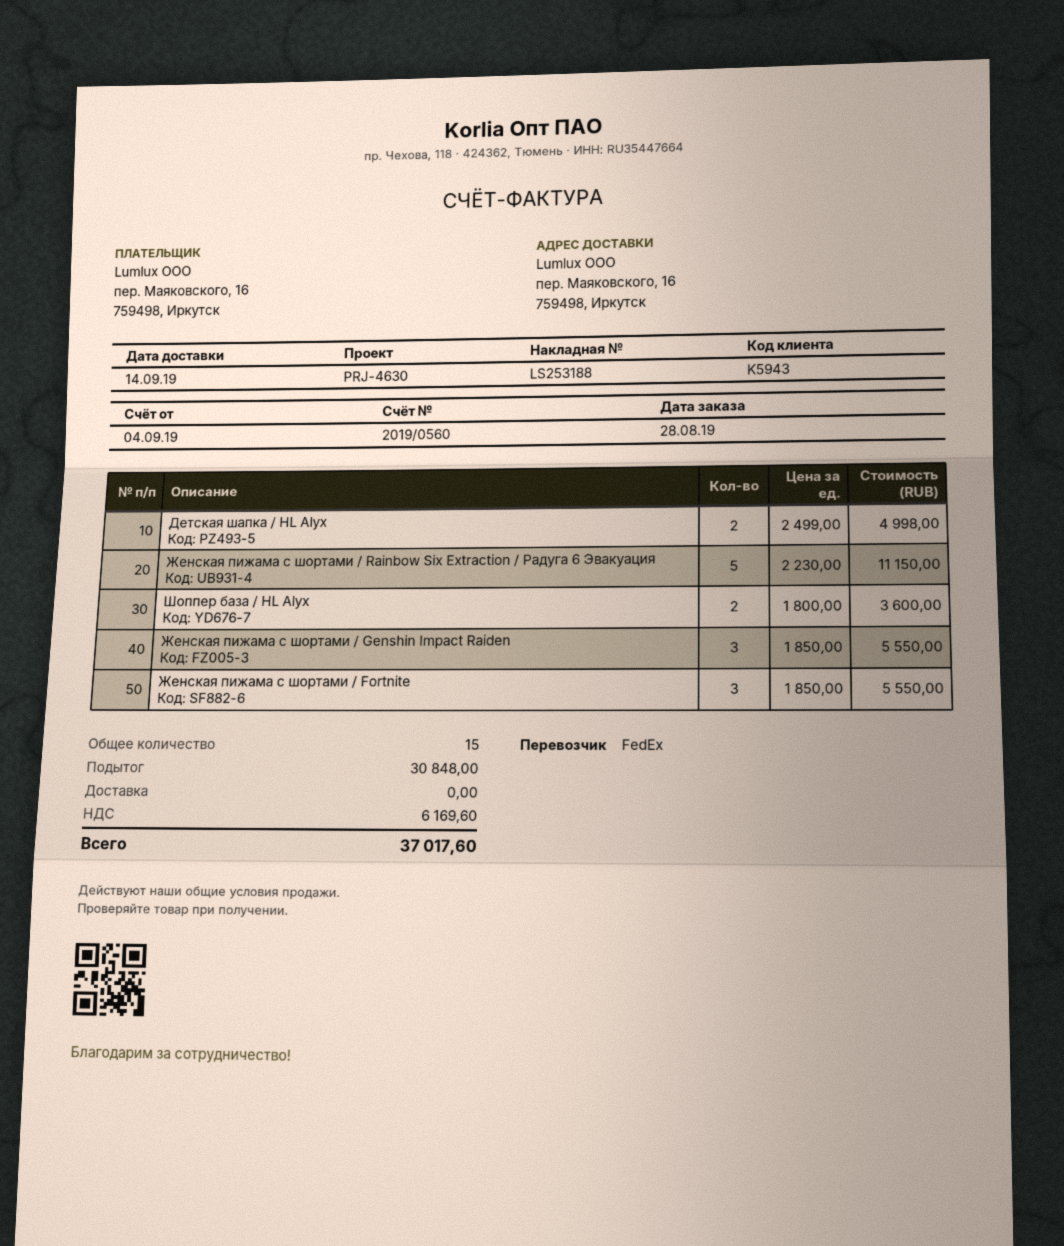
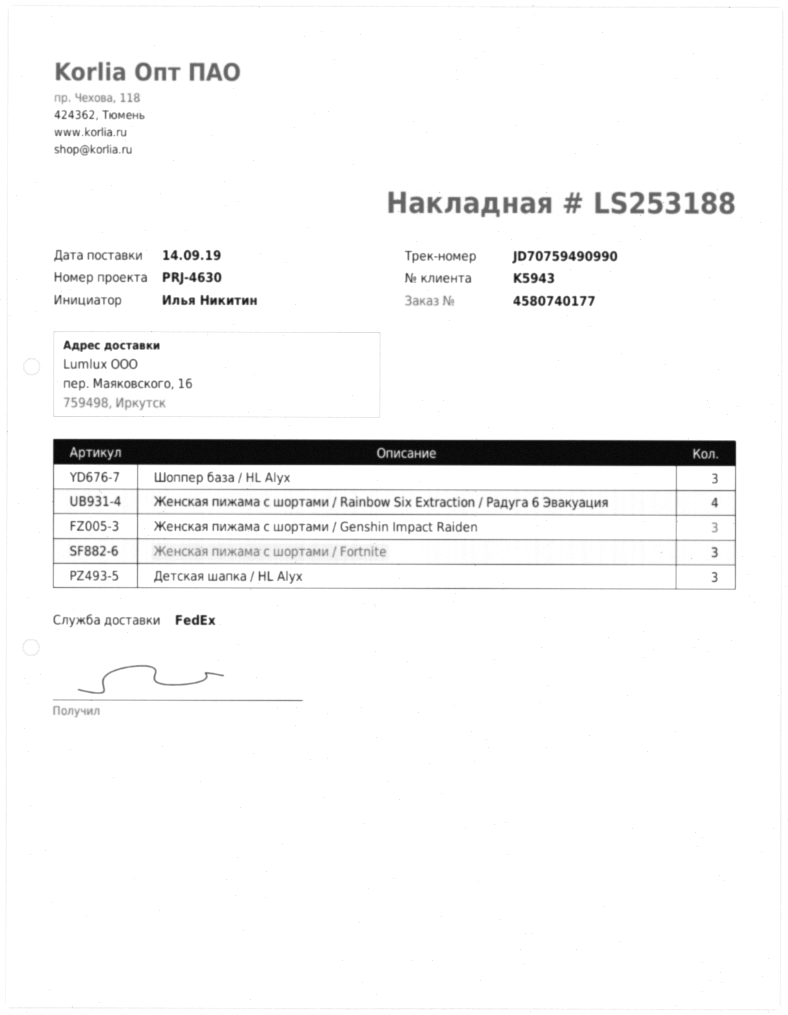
Детская шапка / HL Alyx: 2 -> 3
Женская пижама с шортами / Rainbow Six Extraction / Радуга 6 Эвакуация: 5 -> 4
Шоппер база / HL Alyx: 2 -> 3

